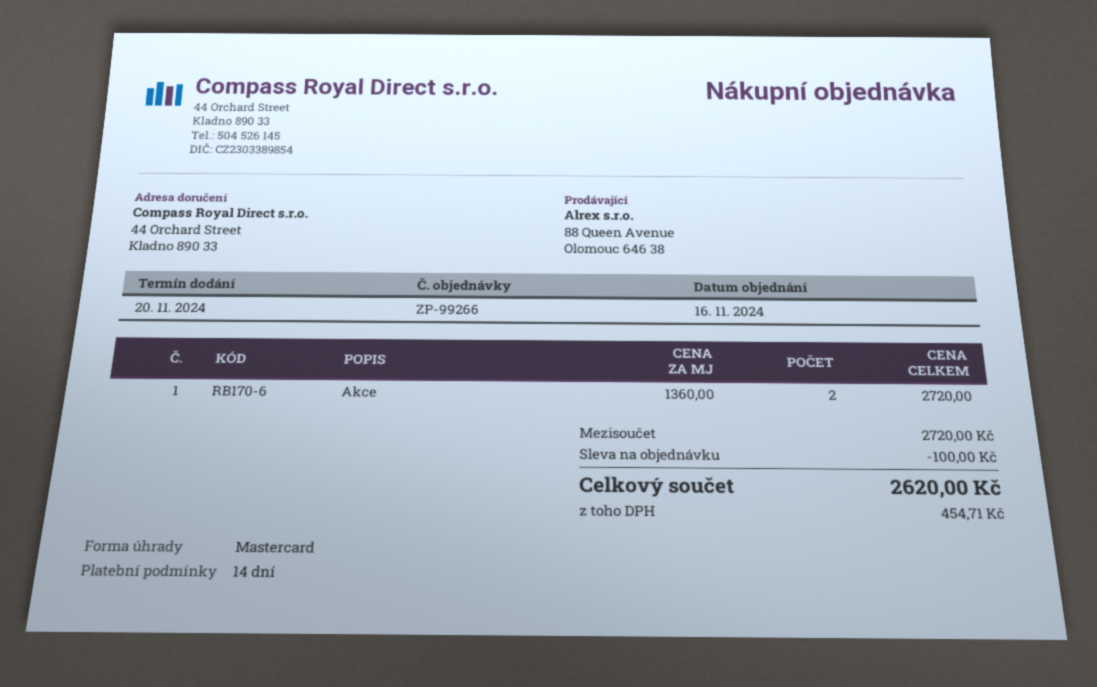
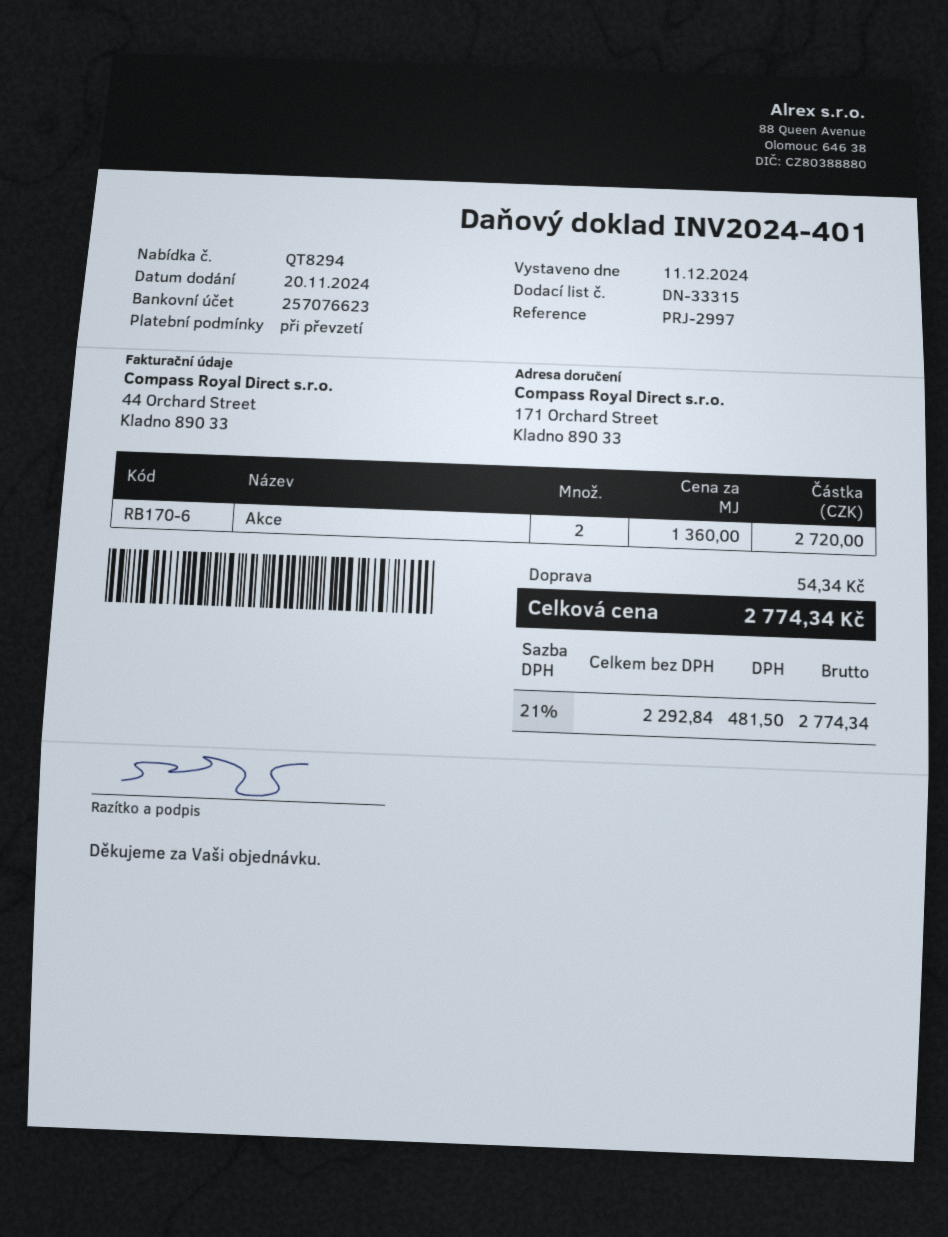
payment terms: 14 days -> on receipt
ship to: 44 Orchard Street, Kladno 890 33 -> 171 Orchard Street, Kladno 890 33
discount: 100.00 -> none
shipping: none -> 54.34
tax: 454.71 -> 481.50
total: 2620.00 -> 2774.34

